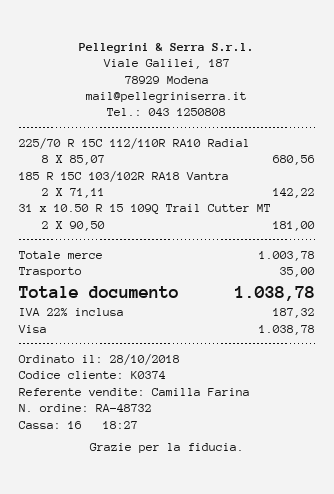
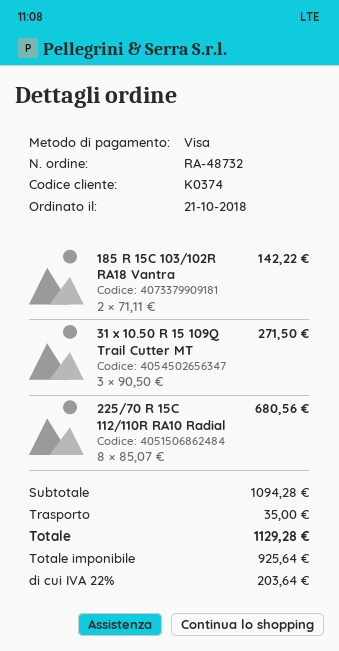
order date: 2018-10-28 -> 2018-10-21
31 x 10.50 R 15 109Q Trail Cutter MT: 2 x 90.50 = 181.00 -> 3 x 90.50 = 271.50
subtotal: 1003.78 -> 1094.28
tax: 22% = 187.32 -> 22% = 203.64
total: 1038.78 -> 1129.28

